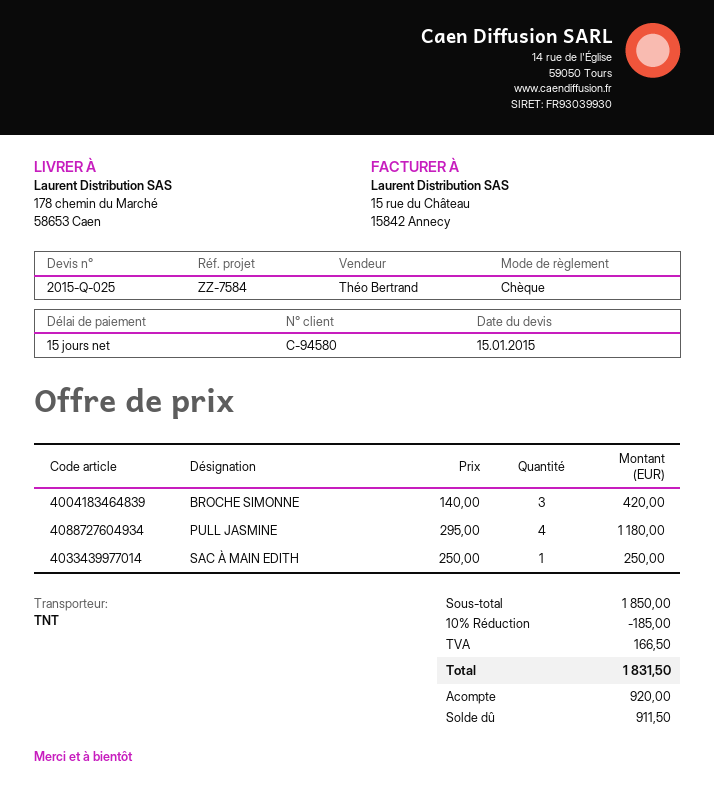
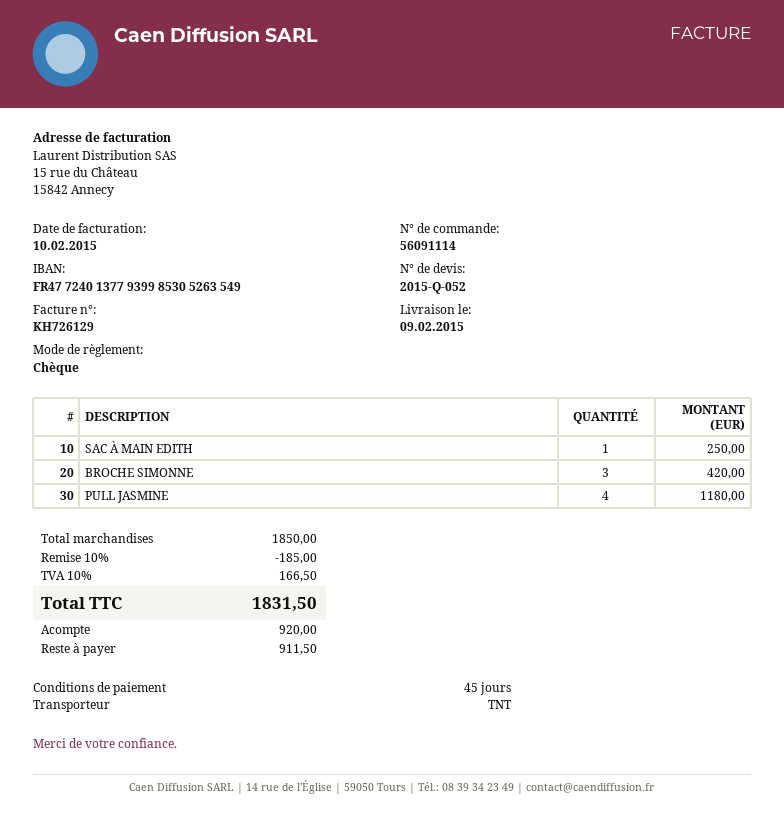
quote number: 2015-Q-025 -> 2015-Q-052
payment terms: 15 days -> 45 days

